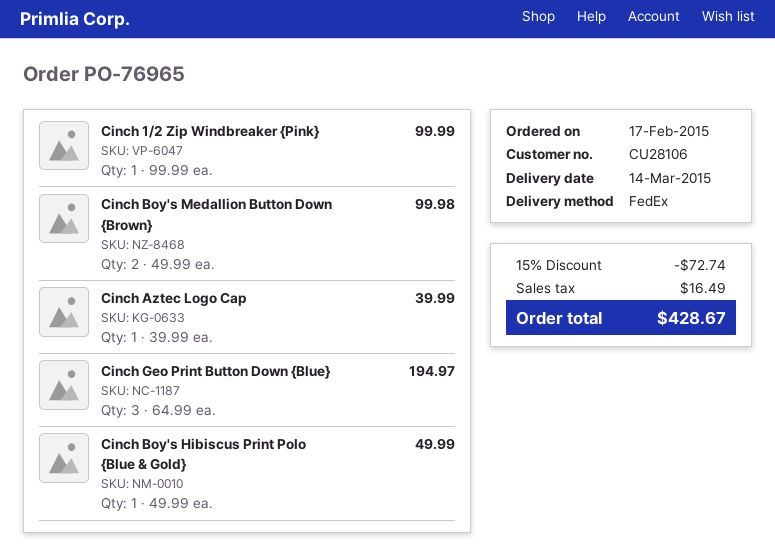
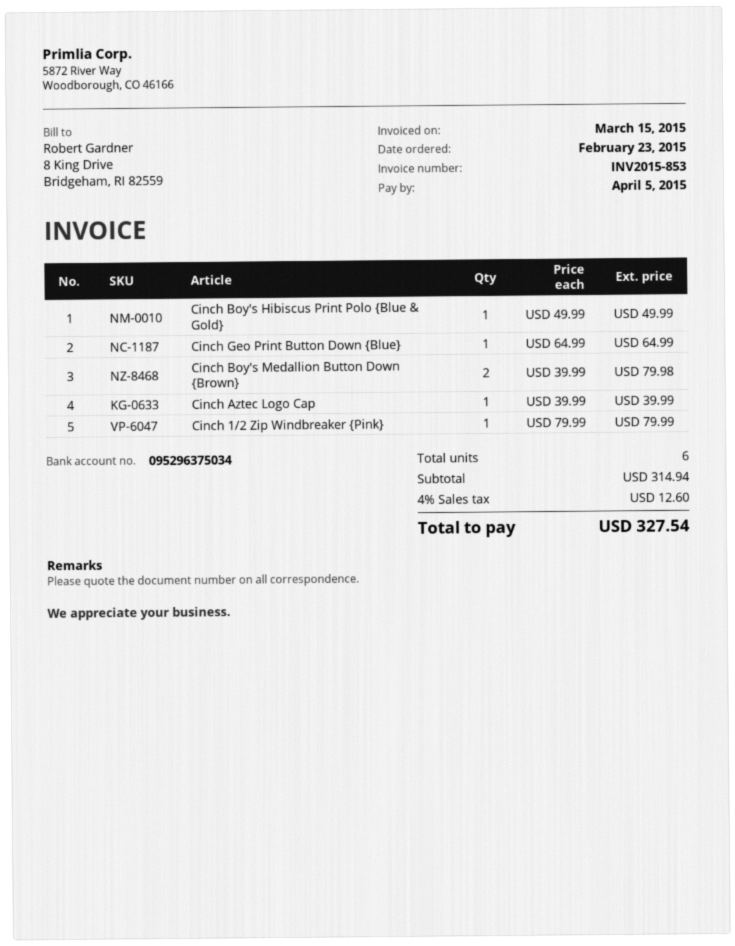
order date: 2015-02-17 -> 2015-02-23
Cinch 1/2 Zip Windbreaker {Pink}: 1 x 99.99 = 99.99 -> 1 x 79.99 = 79.99
Cinch Boy's Medallion Button Down {Brown}: 2 x 49.99 = 99.98 -> 2 x 39.99 = 79.98
Cinch Geo Print Button Down {Blue}: 3 x 64.99 = 194.97 -> 1 x 64.99 = 64.99
discount: 15% = 72.74 -> none
tax: 16.49 -> 12.60
total: 428.67 -> 327.54

